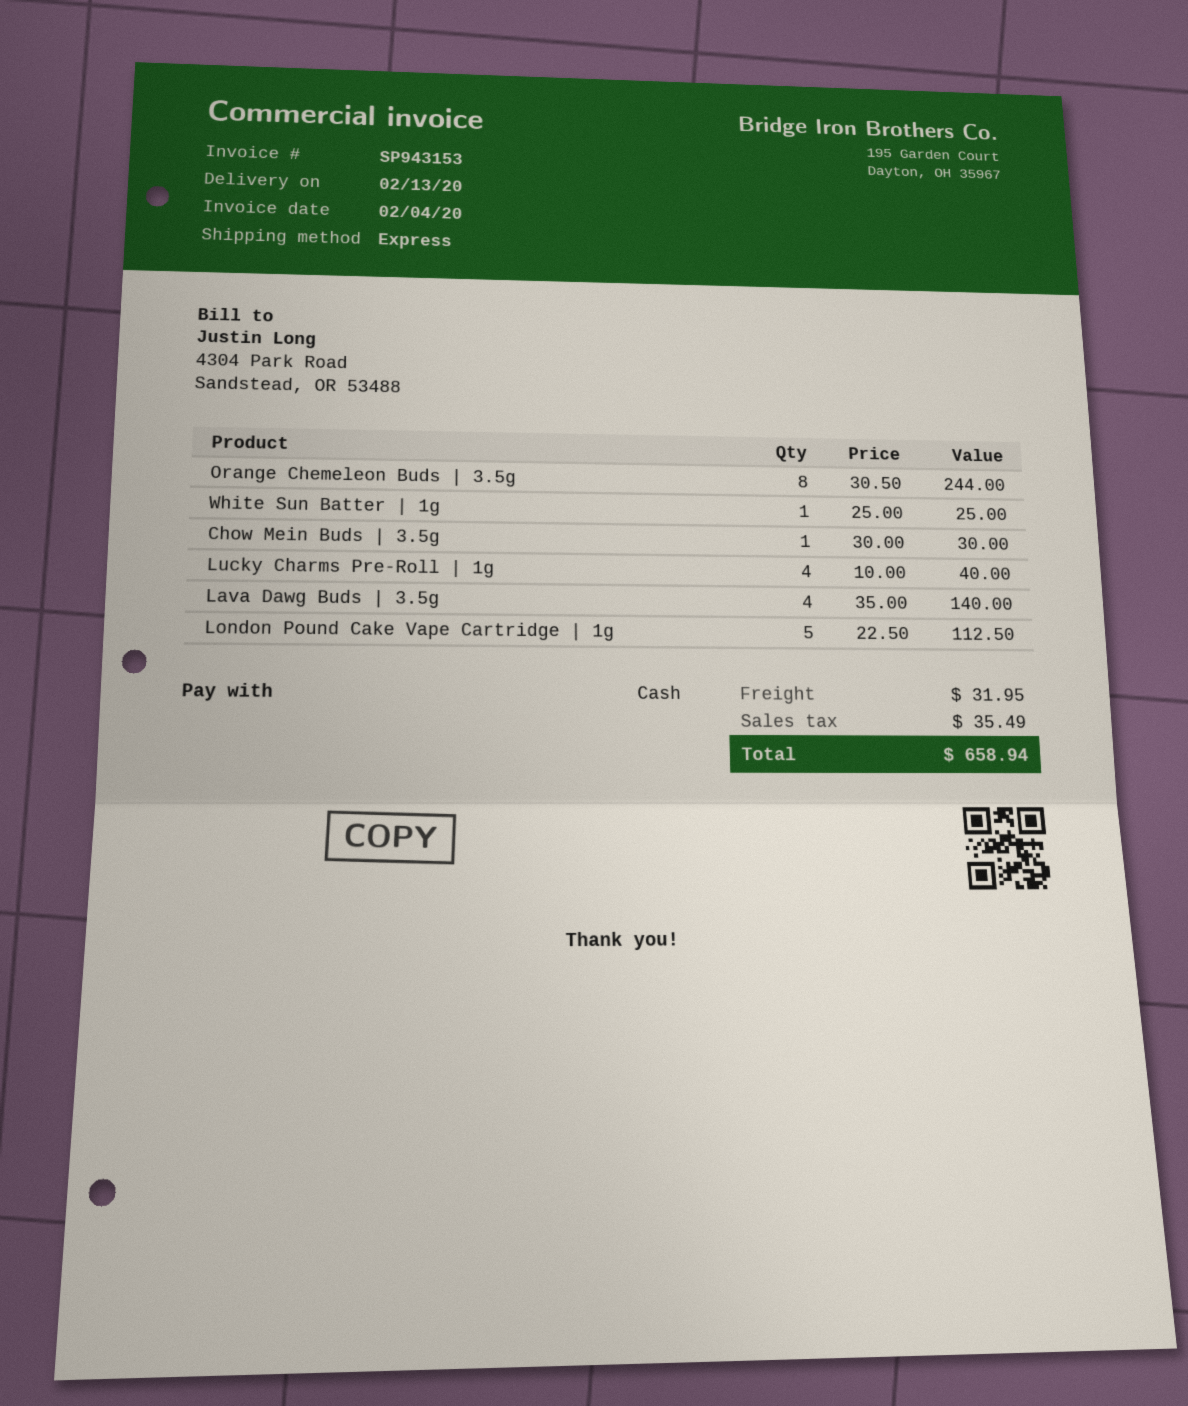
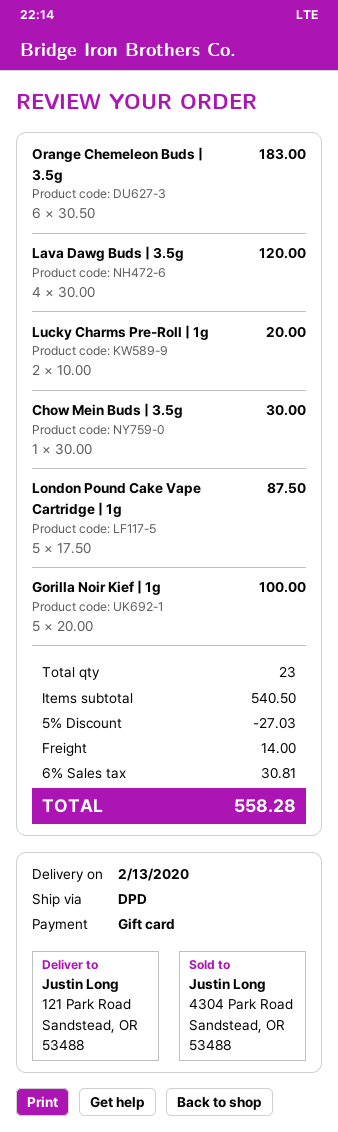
payment method: cash -> gift card
shipping method: express -> DPD
Orange Chemeleon Buds | 3.5g: 8 x 30.50 = 244.00 -> 6 x 30.50 = 183.00
White Sun Batter | 1g: 1 x 25.00 = 25.00 -> none
Lucky Charms Pre-Roll | 1g: 4 x 10.00 = 40.00 -> 2 x 10.00 = 20.00
Lava Dawg Buds | 3.5g: 4 x 35.00 = 140.00 -> 4 x 30.00 = 120.00
London Pound Cake Vape Cartridge | 1g: 5 x 22.50 = 112.50 -> 5 x 17.50 = 87.50
Gorilla Noir Kief | 1g: none -> 5 x 20.00 = 100.00
discount: none -> 5% = 27.03
shipping: 31.95 -> 14.00
tax: 35.49 -> 30.81
total: 658.94 -> 558.28

